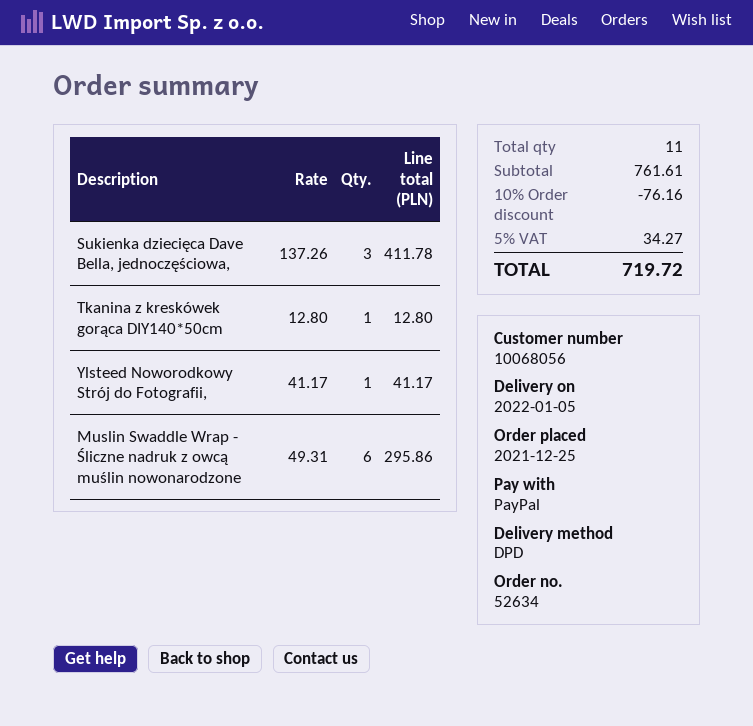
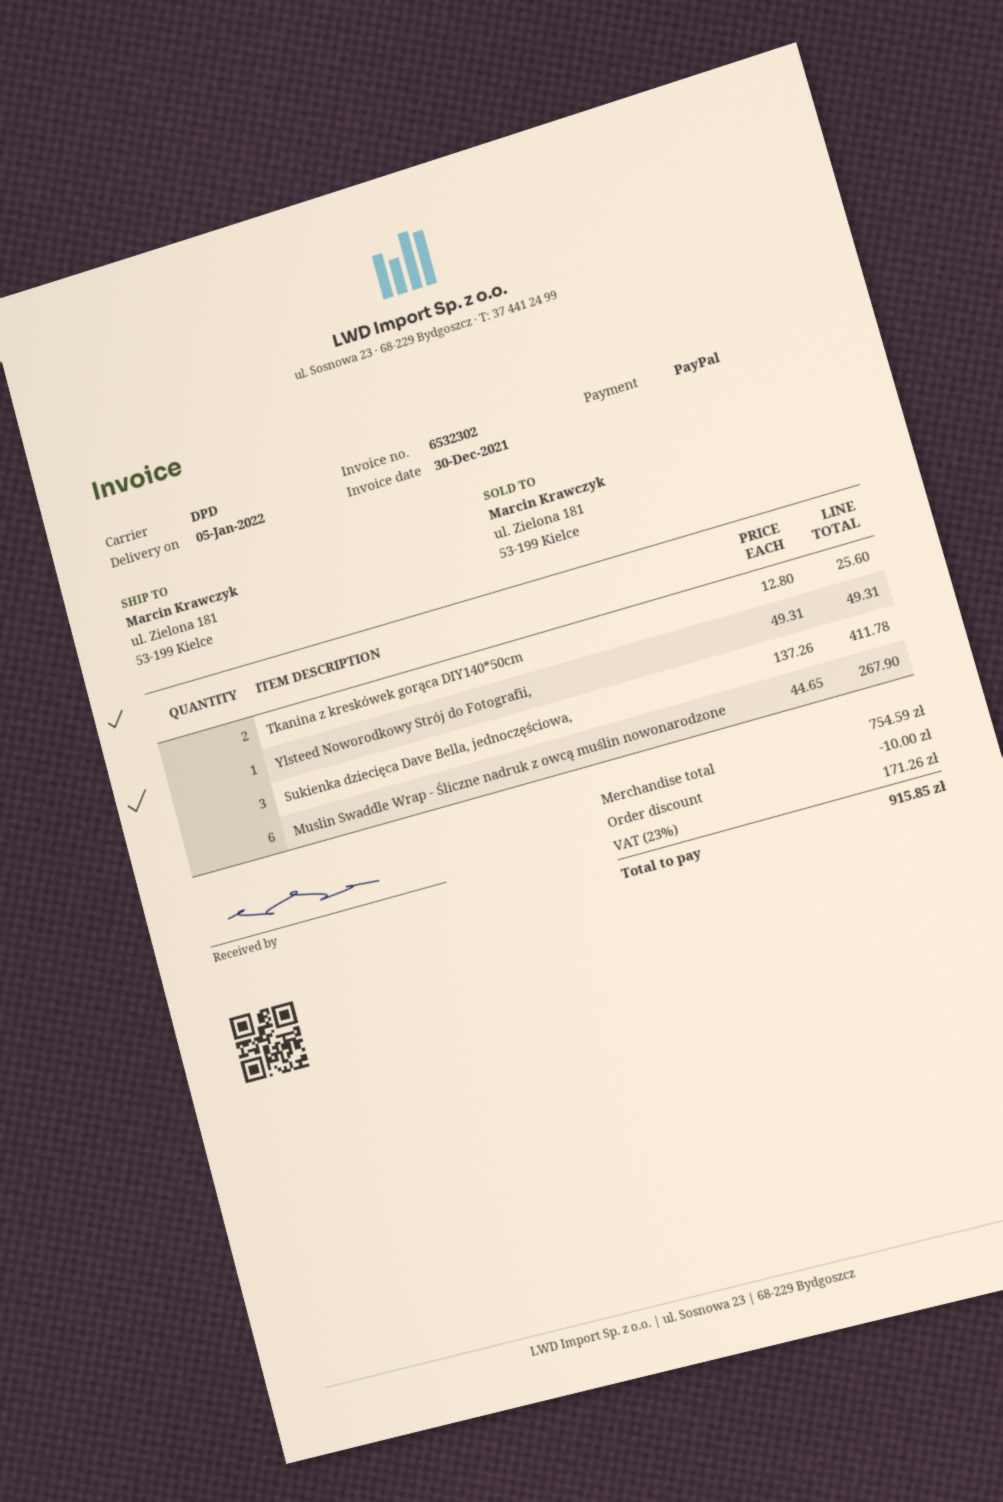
Tkanina z kreskówek gorąca DIY140*50cm: 1 x 12.80 = 12.80 -> 2 x 12.80 = 25.60
Ylsteed Noworodkowy Strój do Fotografii,: 1 x 41.17 = 41.17 -> 1 x 49.31 = 49.31
Muslin Swaddle Wrap - Śliczne nadruk z owcą muślin nowonarodzone: 6 x 49.31 = 295.86 -> 6 x 44.65 = 267.90
subtotal: 761.61 -> 754.59
discount: 76.16 -> 10.00
tax: 5% = 34.27 -> 23% = 171.26
total: 719.72 -> 915.85

